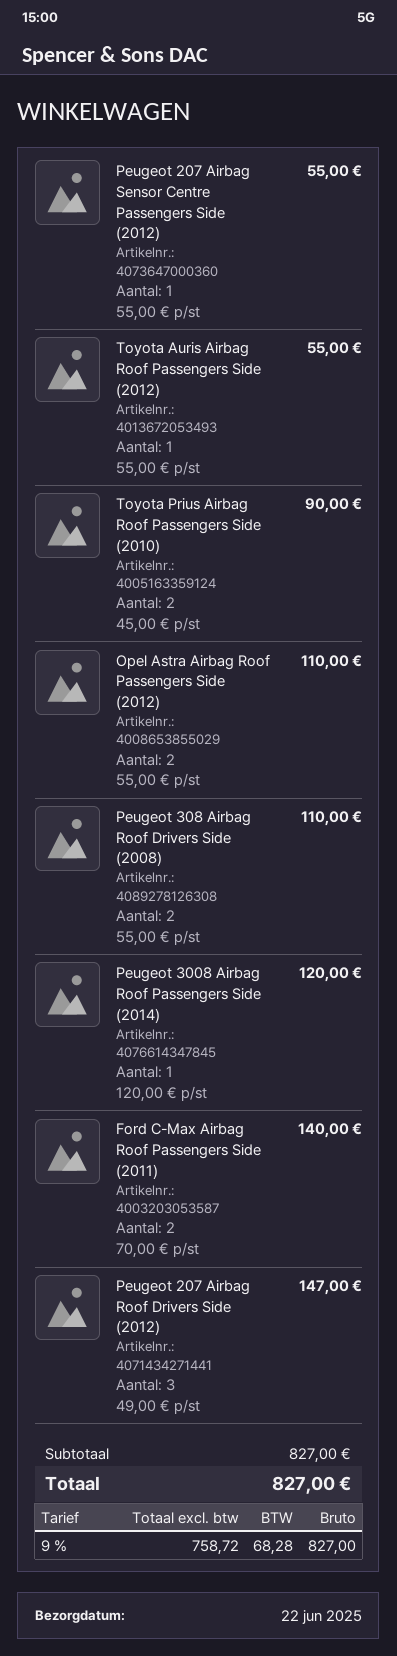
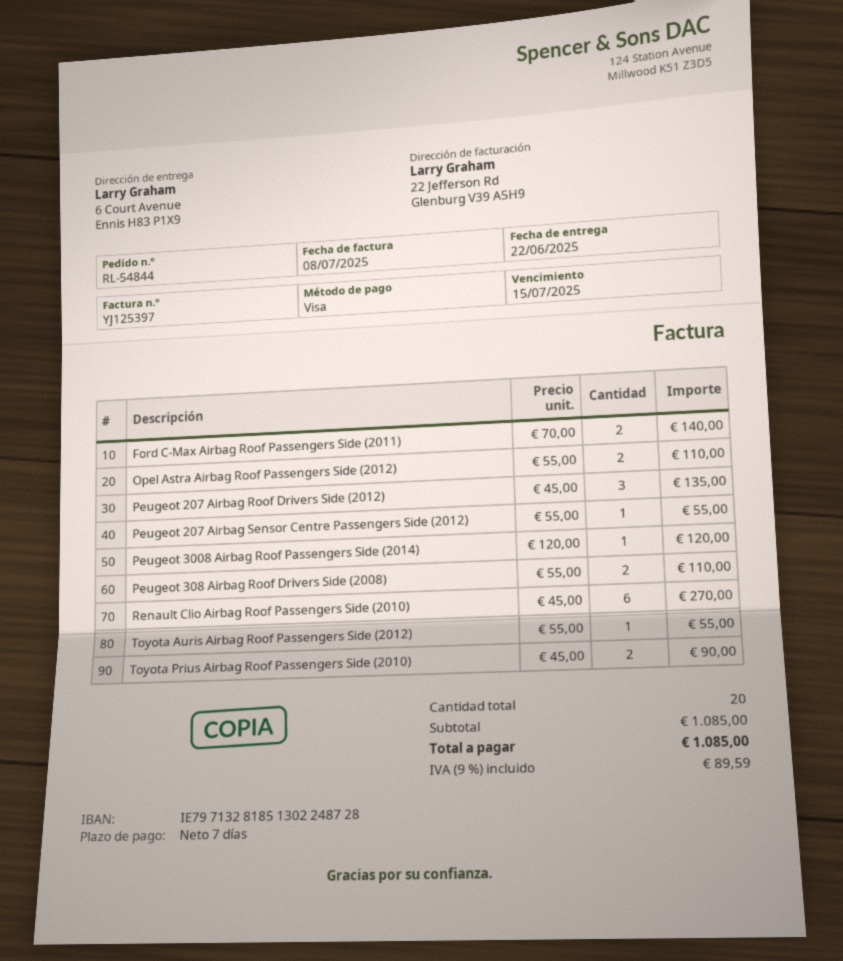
Peugeot 207 Airbag Roof Drivers Side (2012): 3 x 49.00 = 147.00 -> 3 x 45.00 = 135.00
Renault Clio Airbag Roof Passengers Side (2010): none -> 6 x 45.00 = 270.00
subtotal: 827.00 -> 1085.00
tax: 9% = 68.28 -> 9% = 89.59
total: 827.00 -> 1085.00

